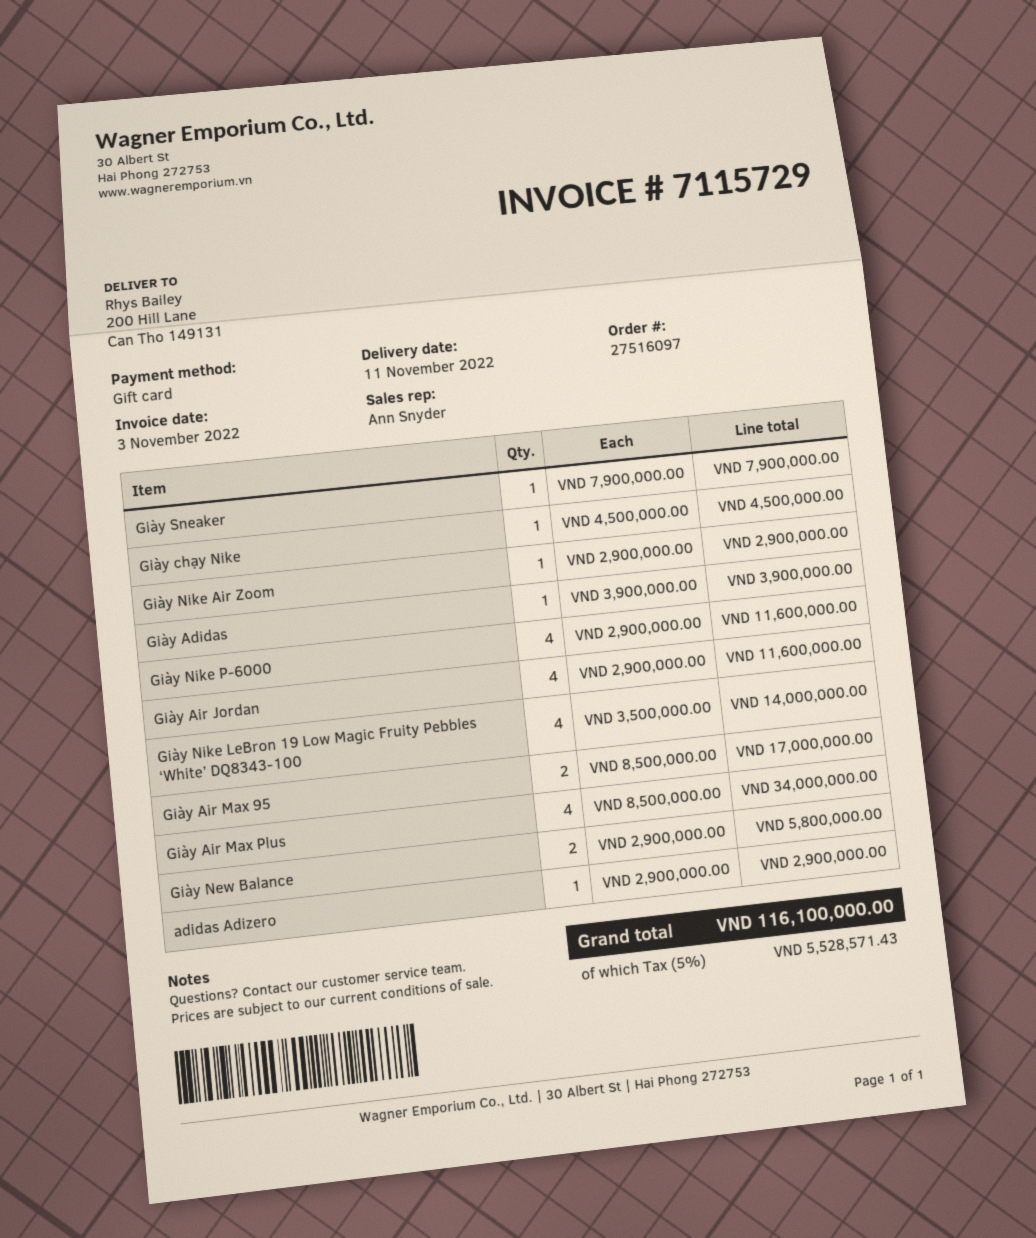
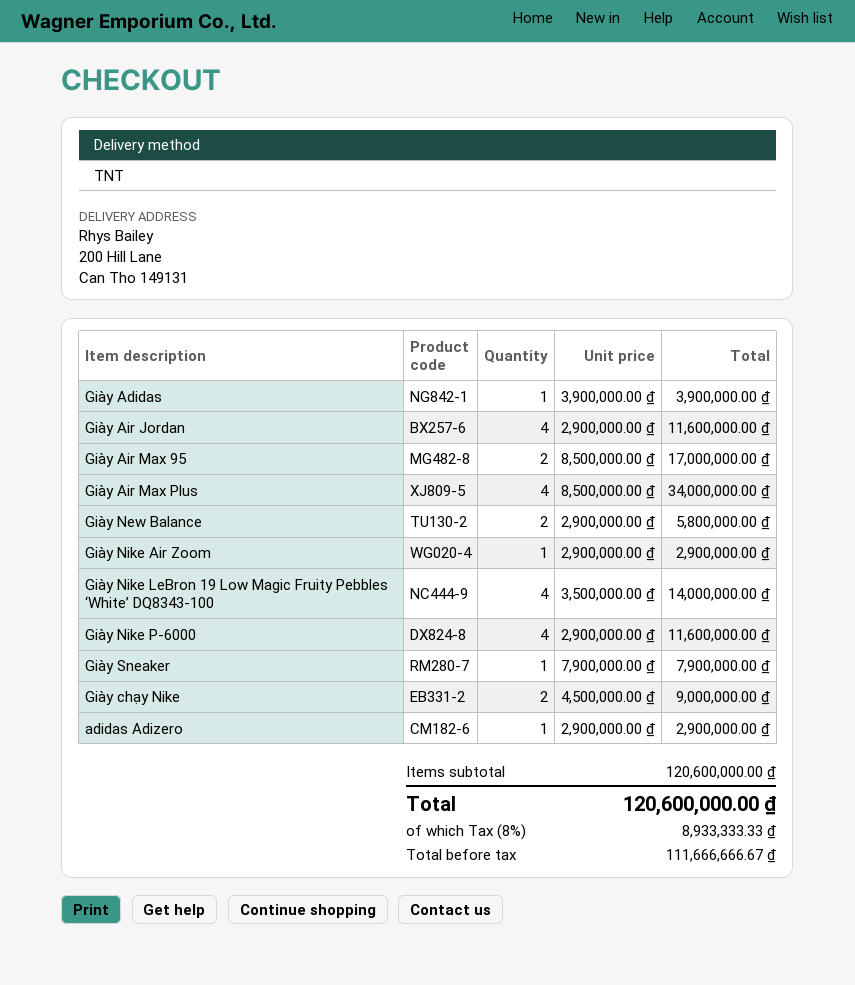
Giày chạy Nike: 1 x 4500000.00 = 4500000.00 -> 2 x 4500000.00 = 9000000.00
tax: 5% = 5528571.43 -> 8% = 8933333.33
total: 116100000.00 -> 120600000.00

